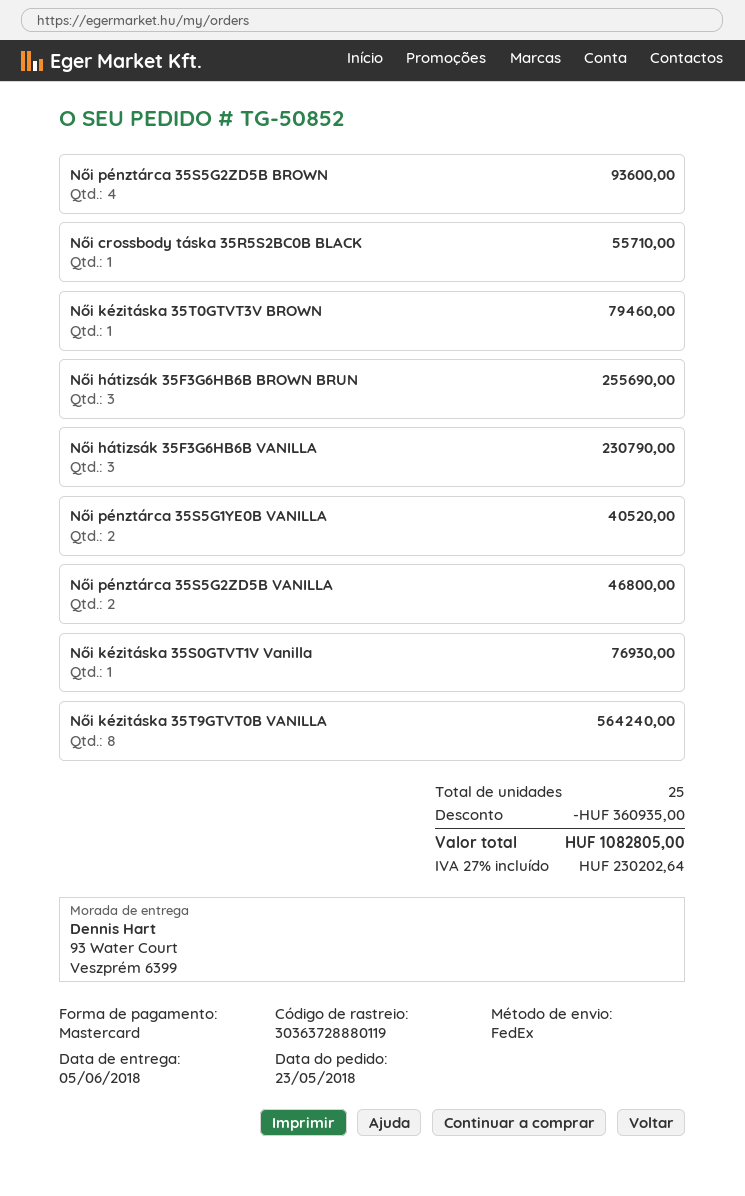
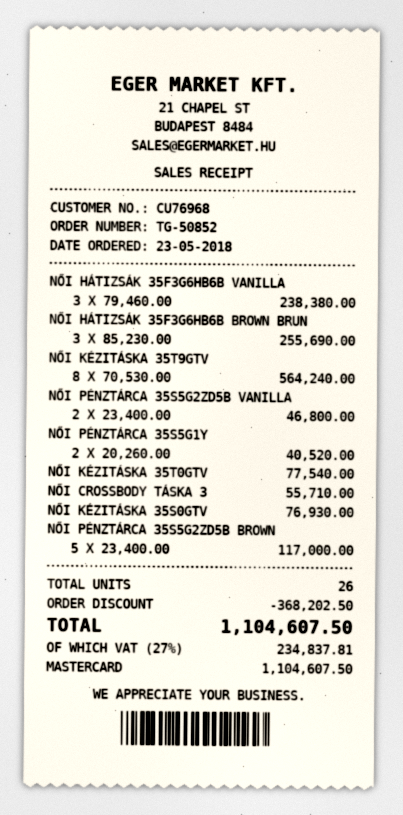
Női pénztárca 35S5G2ZD5B BROWN: 4 for 93600.00 -> 5 for 117000.00
Női kézitáska 35T0GTVT3V BROWN: 1 for 79460.00 -> 1 for 77540.00
Női hátizsák 35F3G6HB6B VANILLA: 3 for 230790.00 -> 3 for 238380.00
total quantity: 25 -> 26
discount: 360935.00 -> 368202.50
tax: 27% = 230202.64 -> 27% = 234837.81
total: 1082805.00 -> 1104607.50

